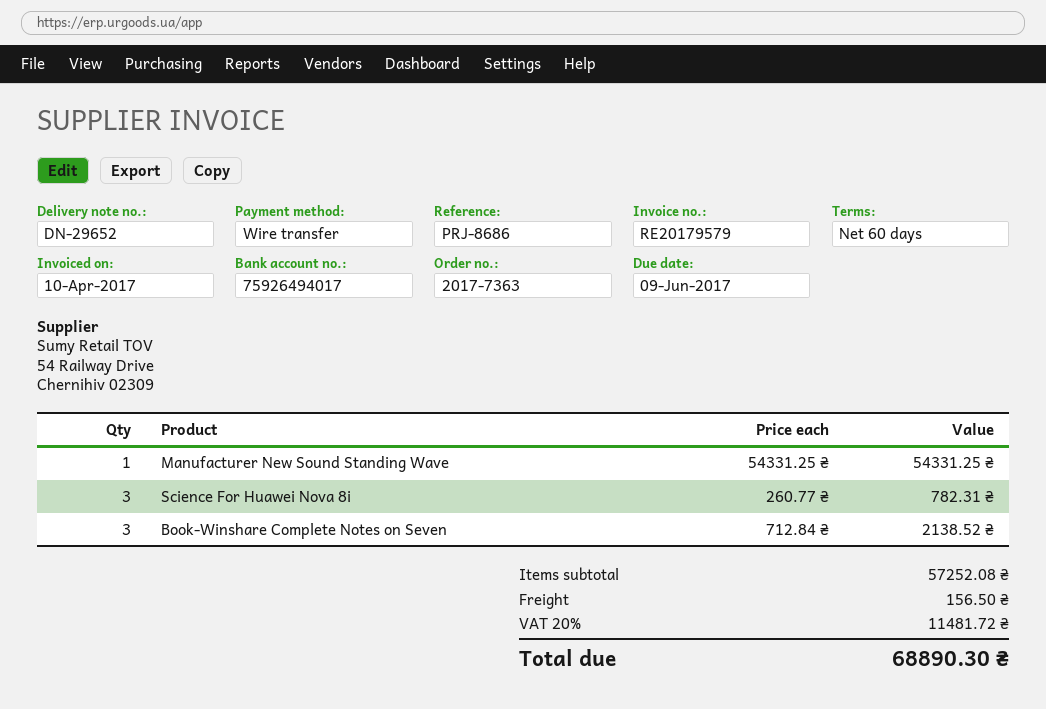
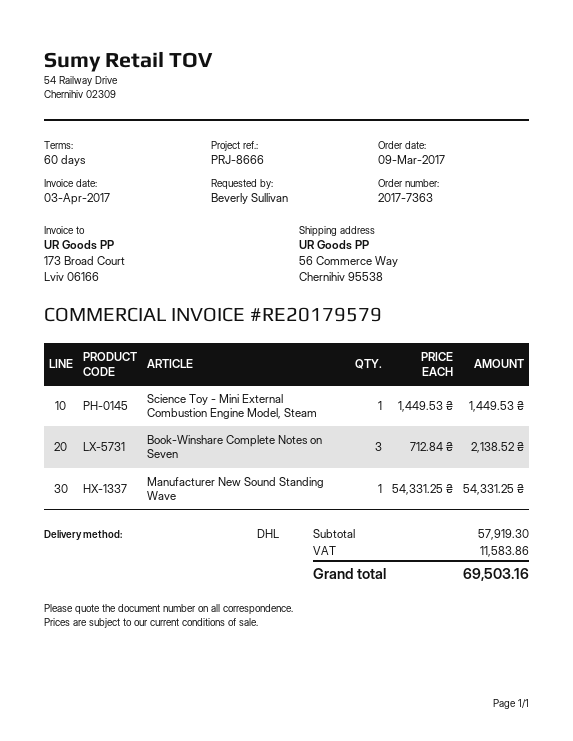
invoice date: 2017-04-10 -> 2017-04-03
reference: PRJ-8686 -> PRJ-8666
Science For Huawei Nova 8i: 3 x 260.77 = 782.31 -> none
Science Toy - Mini External Combustion Engine Model, Steam: none -> 1 x 1449.53 = 1449.53
subtotal: 57252.08 -> 57919.30
shipping: 156.50 -> none
tax: 11481.72 -> 11583.86
total: 68890.30 -> 69503.16

